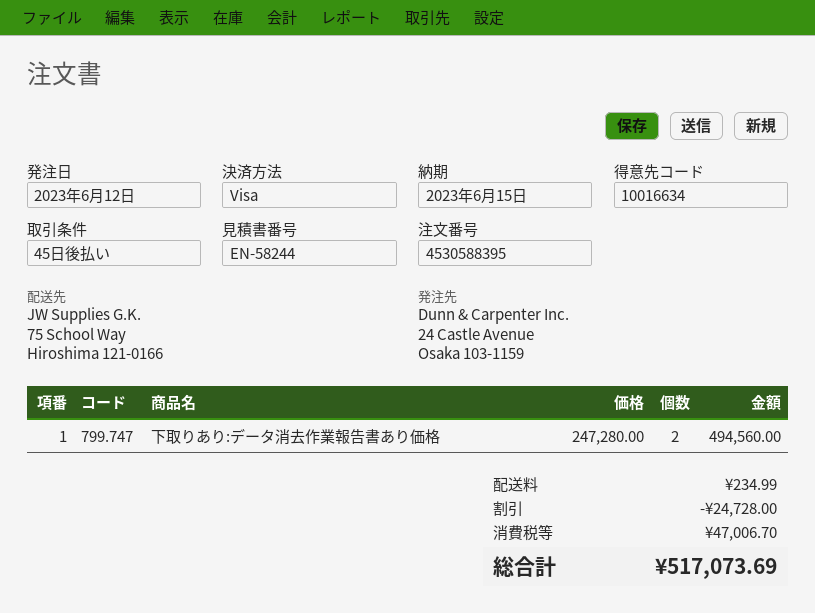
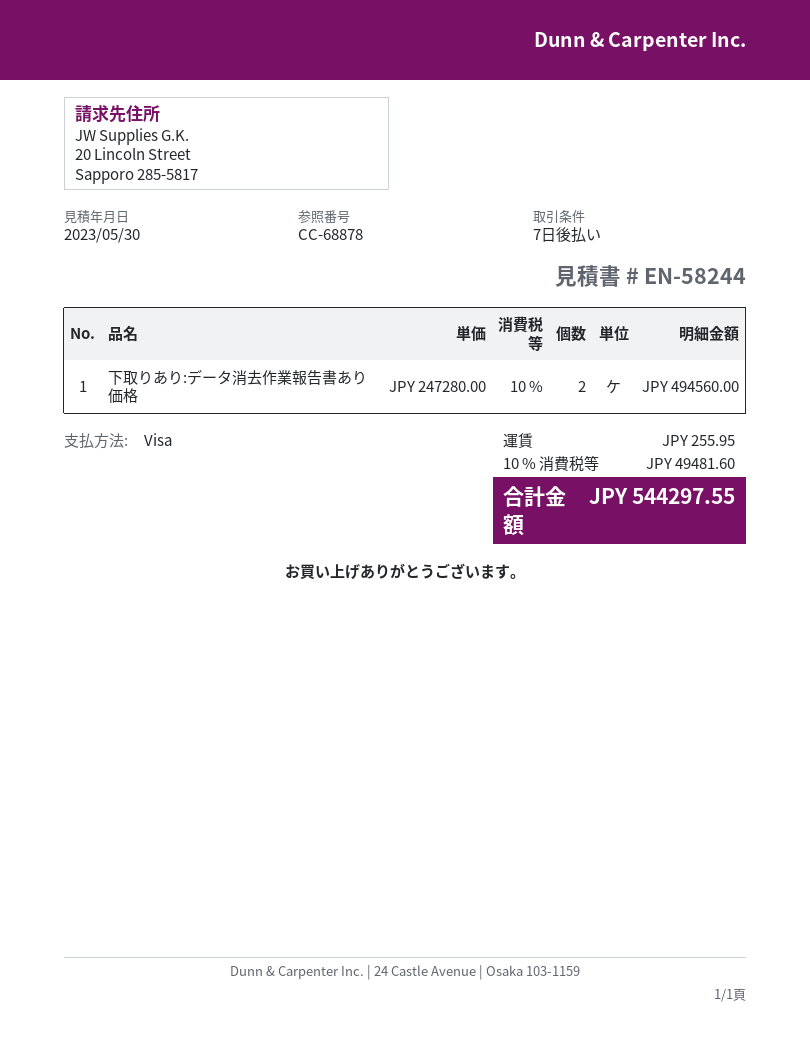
payment terms: 45 days -> 7 days
discount: 24728.00 -> none
shipping: 234.99 -> 255.95
tax: 47006.70 -> 49481.60
total: 517073.69 -> 544297.55

